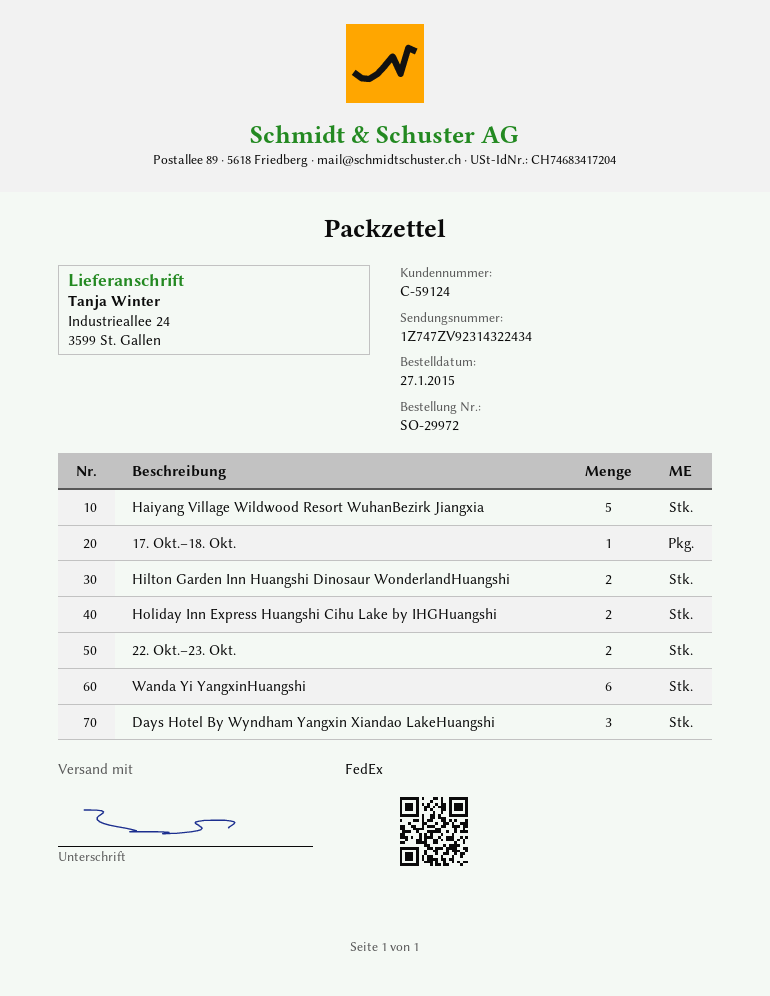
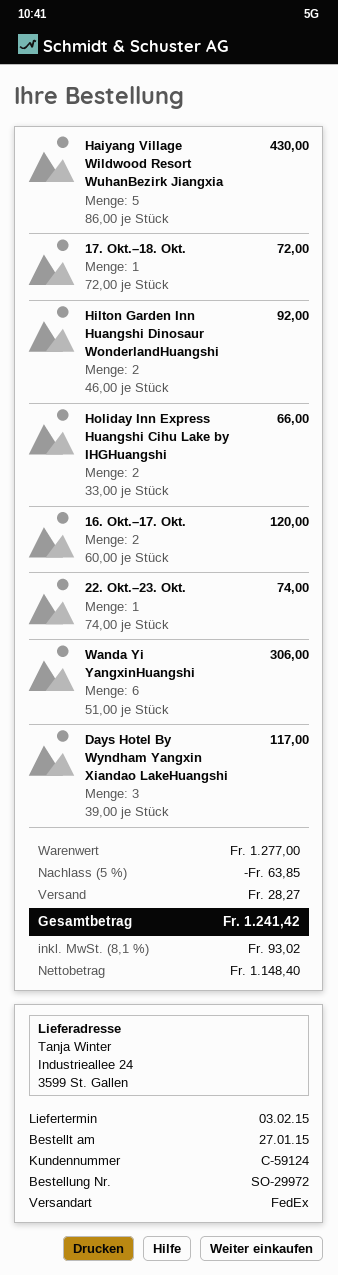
22. Okt.–23. Okt.: 2 -> 1
16. Okt.–17. Okt.: none -> 2

